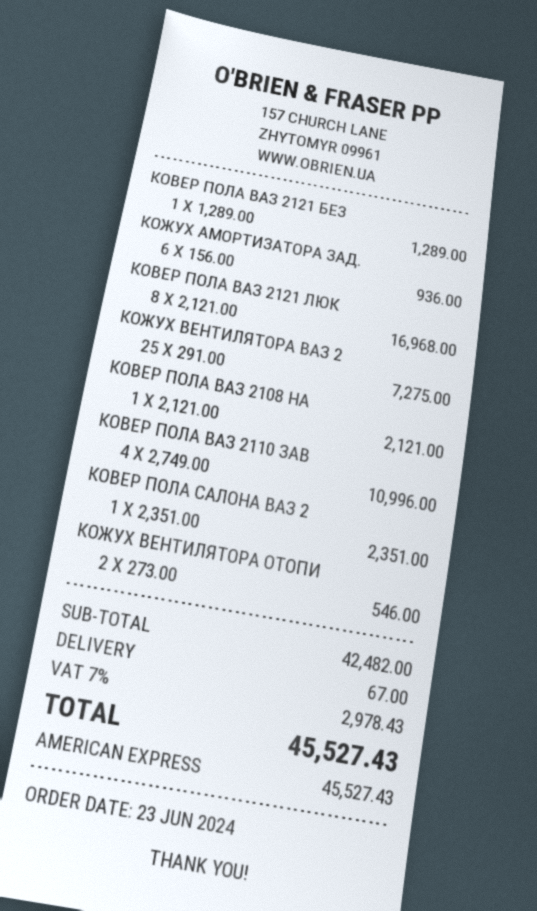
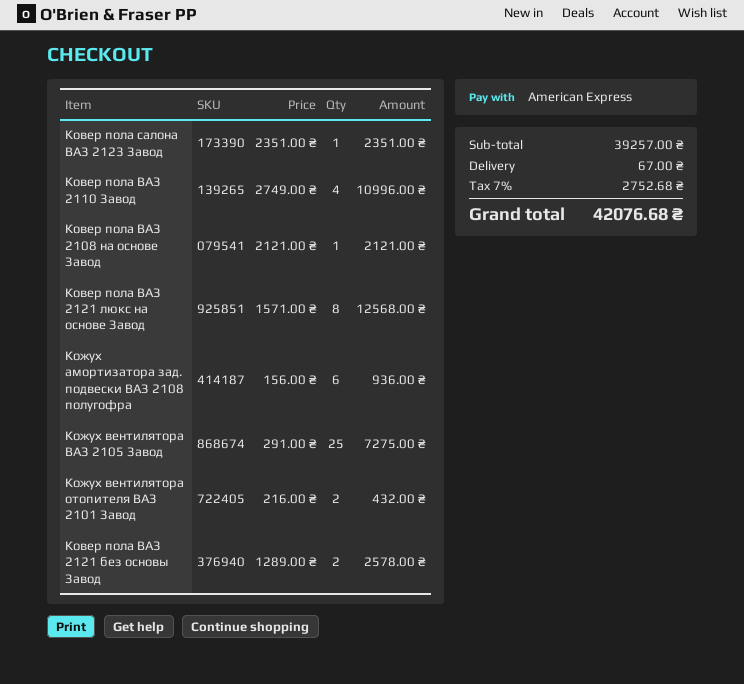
КОВЕР ПОЛА ВАЗ 2121 БЕЗ: 1 x 1289.00 = 1289.00 -> 2 x 1289.00 = 2578.00
КОВЕР ПОЛА ВАЗ 2121 ЛЮК: 8 x 2121.00 = 16968.00 -> 8 x 1571.00 = 12568.00
КОЖУХ ВЕНТИЛЯТОРА ОТОПИ: 2 x 273.00 = 546.00 -> 2 x 216.00 = 432.00
subtotal: 42482.00 -> 39257.00
tax: 7% = 2978.43 -> 7% = 2752.68
total: 45527.43 -> 42076.68

